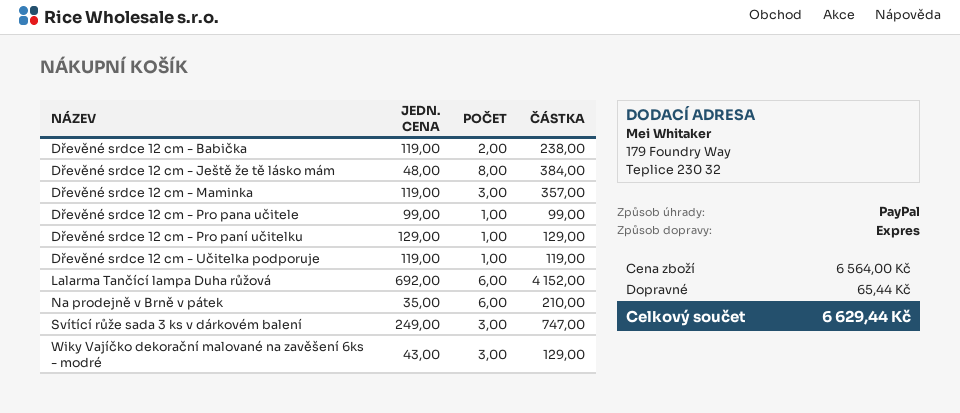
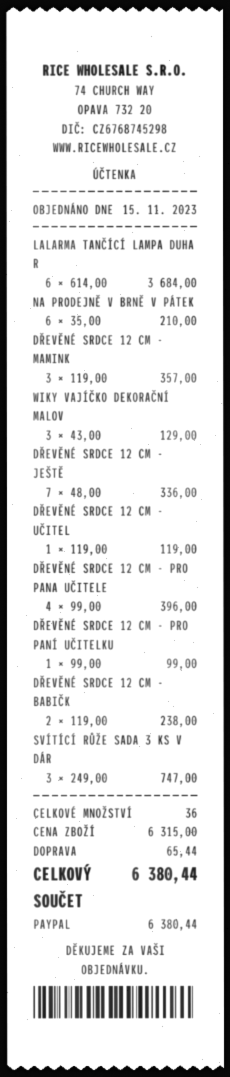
Dřevěné srdce 12 cm - Ještě že tě lásko mám: 8 x 48.00 = 384.00 -> 7 x 48.00 = 336.00
Dřevěné srdce 12 cm - Pro pana učitele: 1 x 99.00 = 99.00 -> 4 x 99.00 = 396.00
Dřevěné srdce 12 cm - Pro paní učitelku: 1 x 129.00 = 129.00 -> 1 x 99.00 = 99.00
Lalarma Tančící lampa Duha růžová: 6 x 692.00 = 4152.00 -> 6 x 614.00 = 3684.00
subtotal: 6564.00 -> 6315.00
total: 6629.44 -> 6380.44

